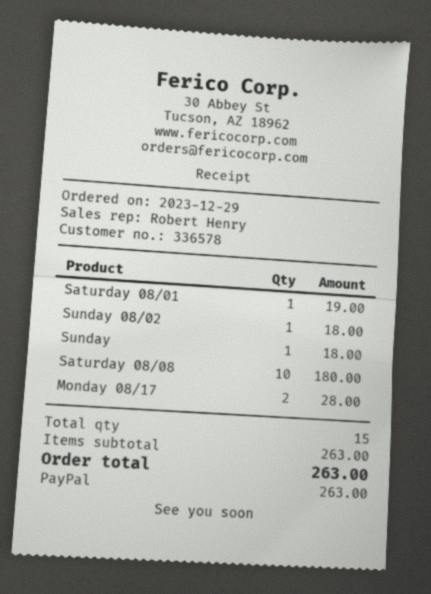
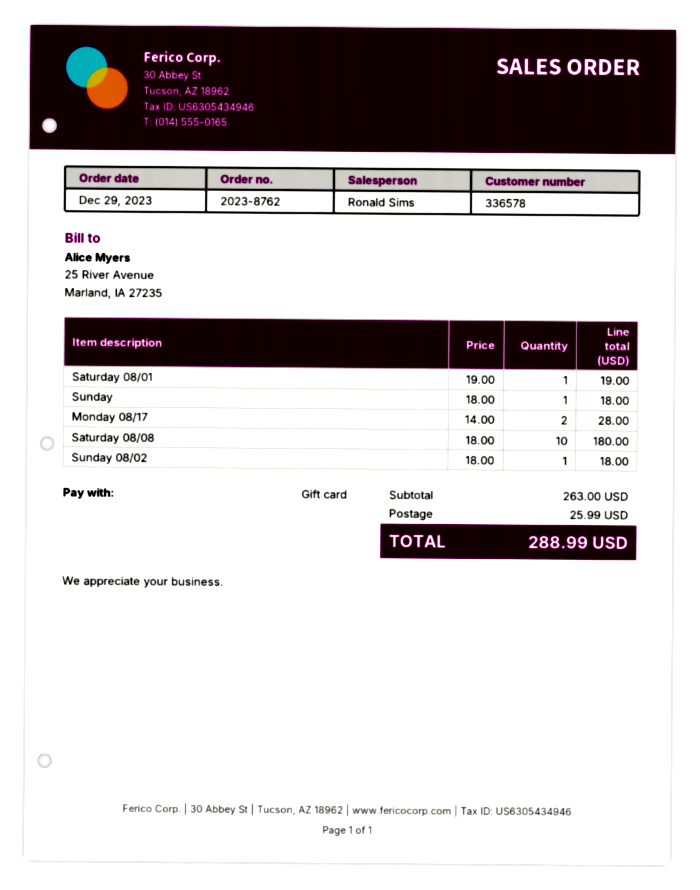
sales rep: Robert Henry -> Ronald Sims
payment method: PayPal -> gift card
shipping: none -> 25.99
total: 263.00 -> 288.99

